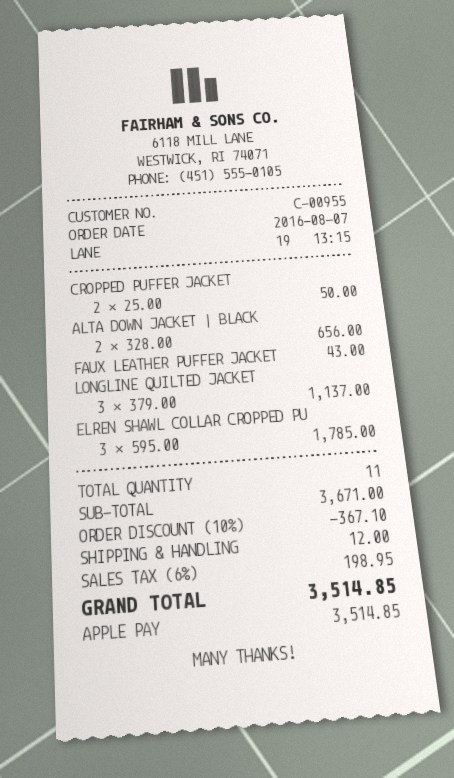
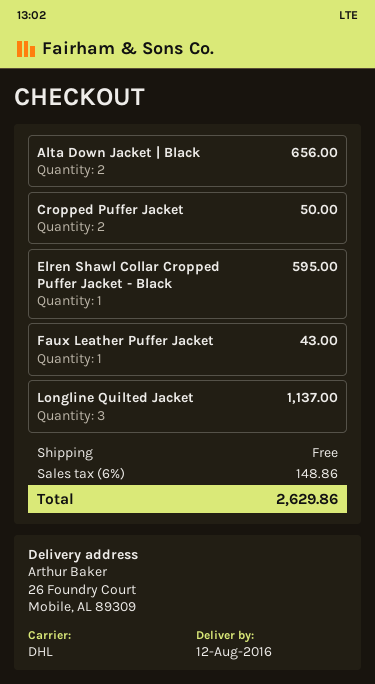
ELREN SHAWL COLLAR CROPPED PU: 3 for 1785.00 -> 1 for 595.00
discount: 10% = 367.10 -> none
shipping: 12.00 -> 0.00
tax: 6% = 198.95 -> 6% = 148.86
total: 3514.85 -> 2629.86

